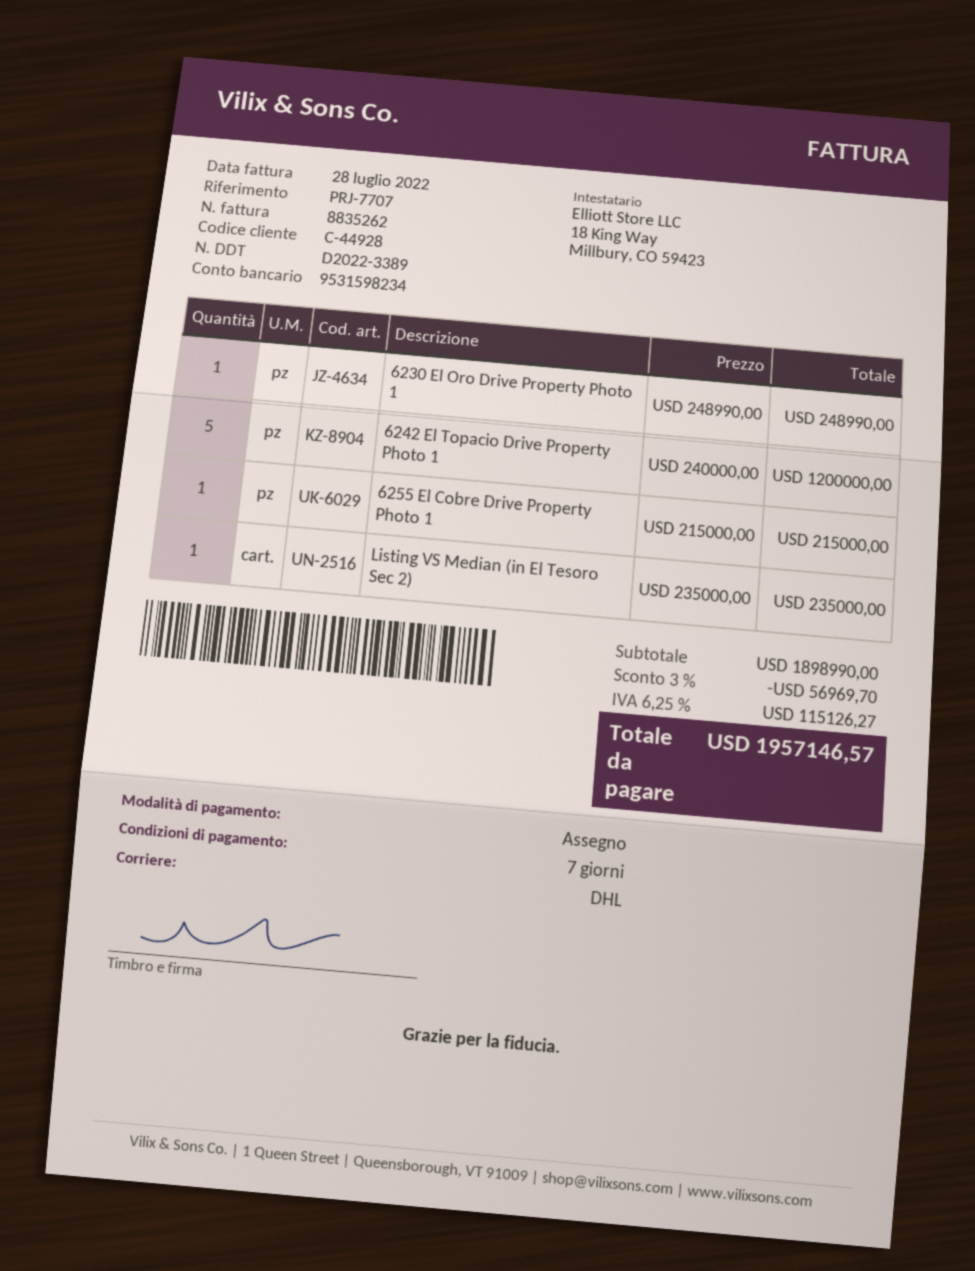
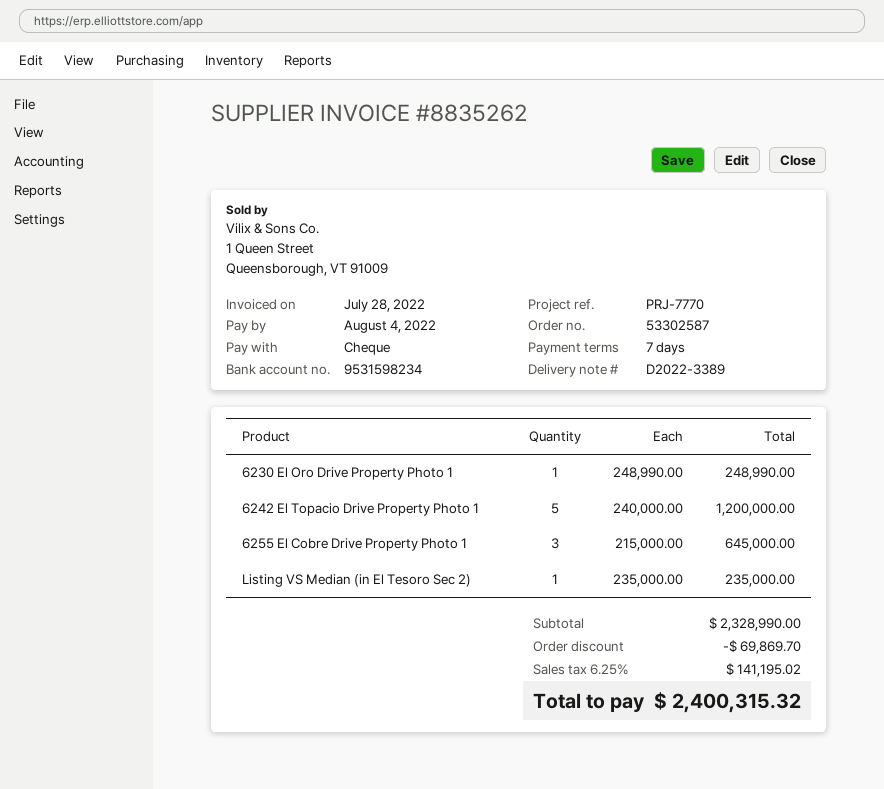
reference: PRJ-7707 -> PRJ-7770
6255 El Cobre Drive Property Photo 1: 1 x 215000.00 = 215000.00 -> 3 x 215000.00 = 645000.00
subtotal: 1898990.00 -> 2328990.00
discount: 56969.70 -> 69869.70
tax: 6.25% = 115126.27 -> 6.25% = 141195.02
total: 1957146.57 -> 2400315.32

